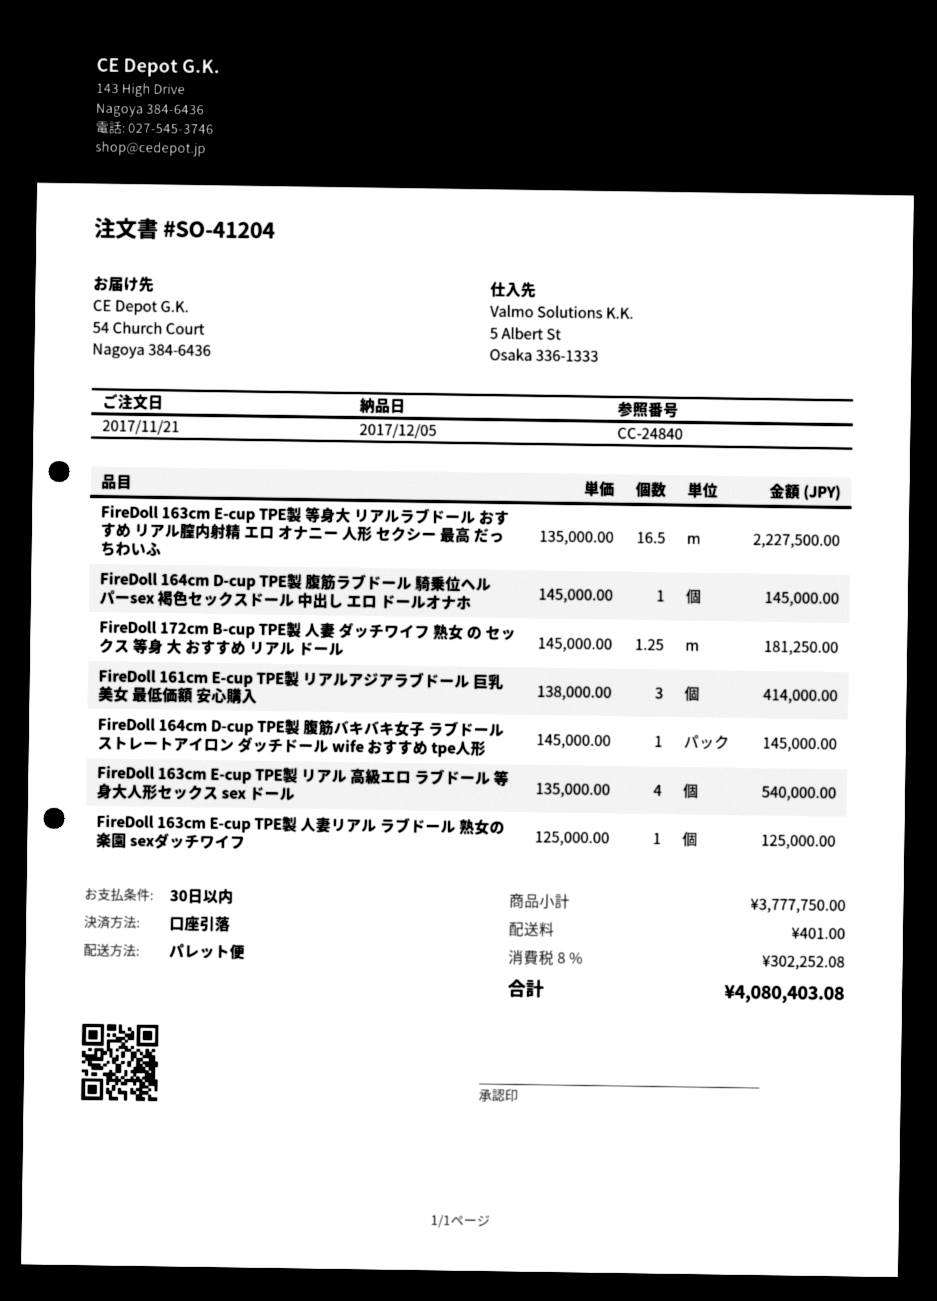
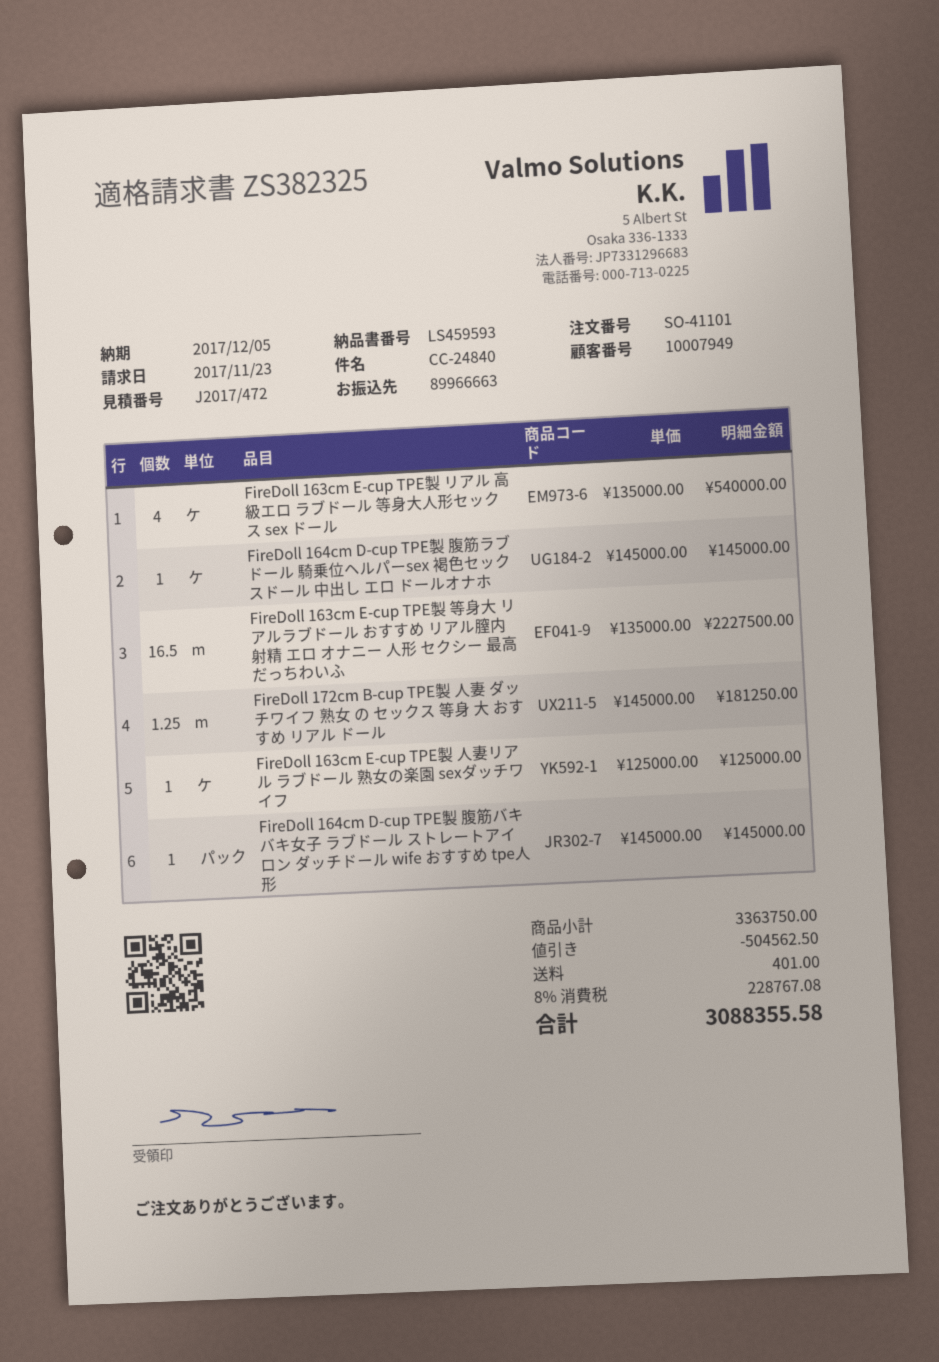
order number: SO-41204 -> SO-41101
FireDoll 161cm E-cup TPE製 リアルアジアラブドール 巨乳美女 最低価額 安心購入: 3 x 138000.00 = 414000.00 -> none
subtotal: 3777750.00 -> 3363750.00
discount: none -> 504562.50
tax: 8% = 302252.08 -> 8% = 228767.08
total: 4080403.08 -> 3088355.58

